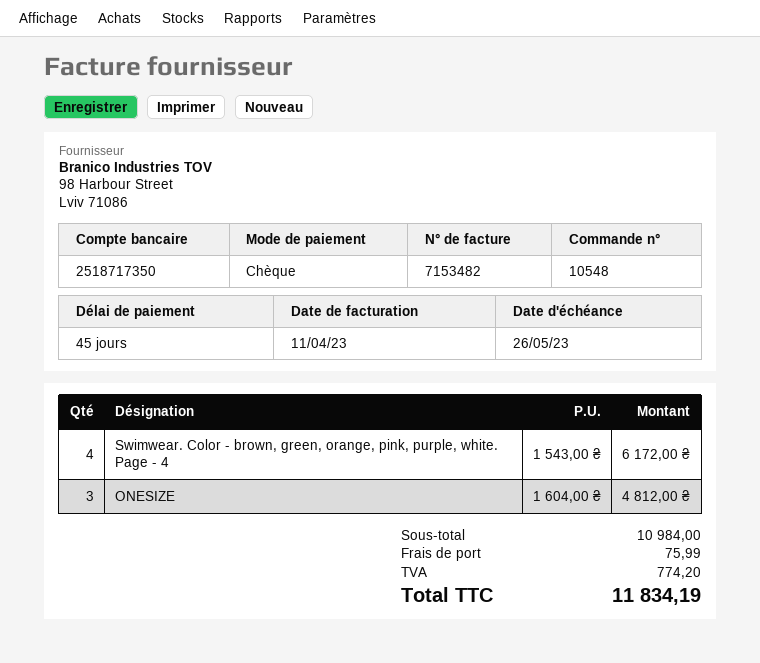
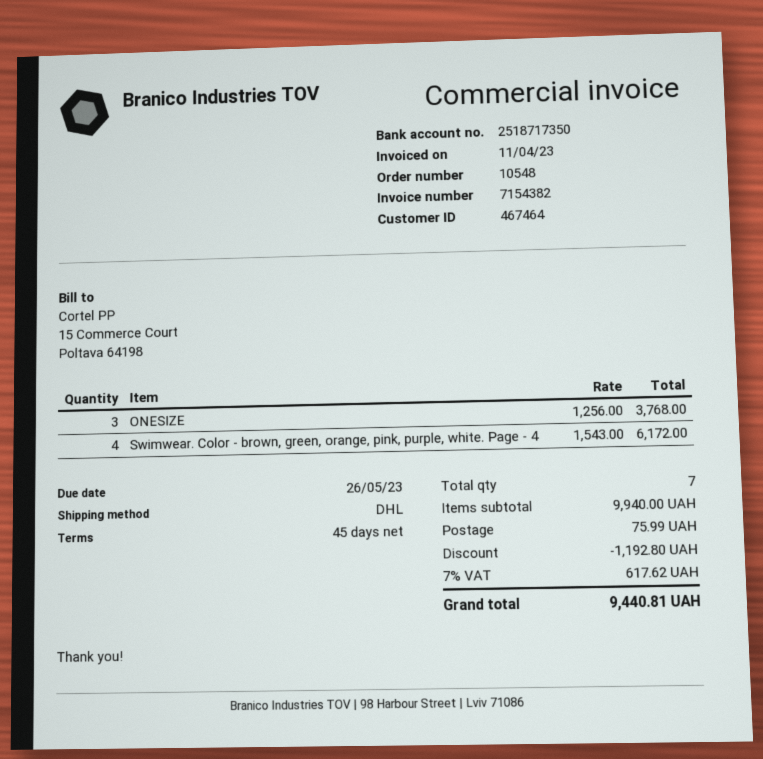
invoice number: 7153482 -> 7154382
ONESIZE: 3 x 1604.00 = 4812.00 -> 3 x 1256.00 = 3768.00
subtotal: 10984.00 -> 9940.00
discount: none -> 1192.80
tax: 774.20 -> 617.62
total: 11834.19 -> 9440.81

